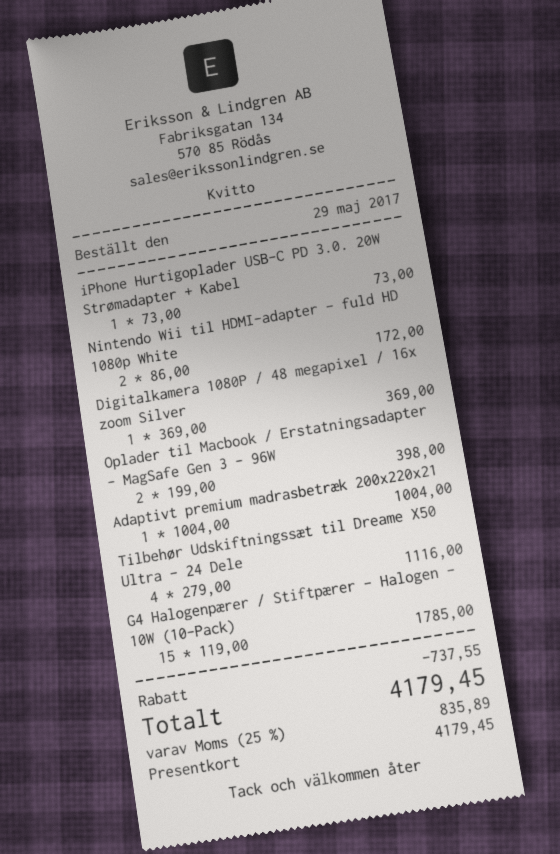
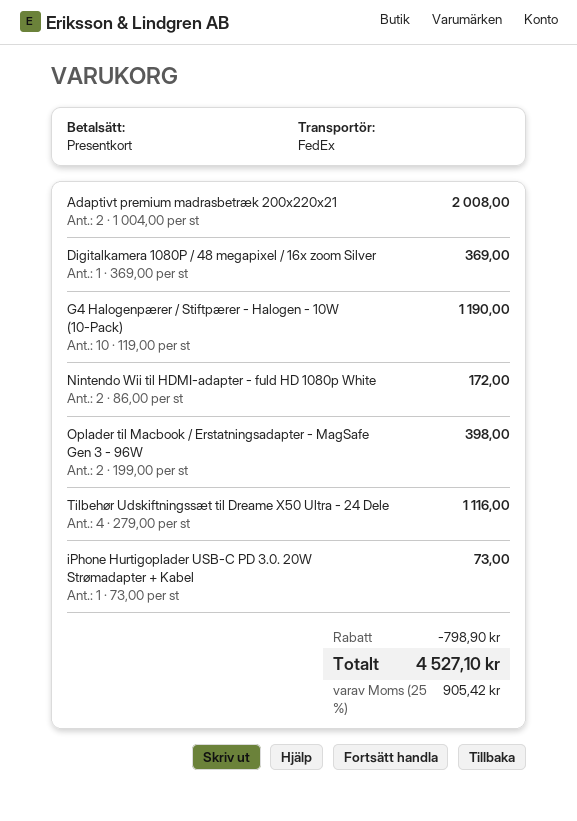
Adaptivt premium madrasbetræk 200x220x21: 1 x 1004.00 = 1004.00 -> 2 x 1004.00 = 2008.00
G4 Halogenpærer / Stiftpærer - Halogen - 10W (10-Pack): 15 x 119.00 = 1785.00 -> 10 x 119.00 = 1190.00
discount: 737.55 -> 798.90
tax: 25% = 835.89 -> 25% = 905.42
total: 4179.45 -> 4527.10

